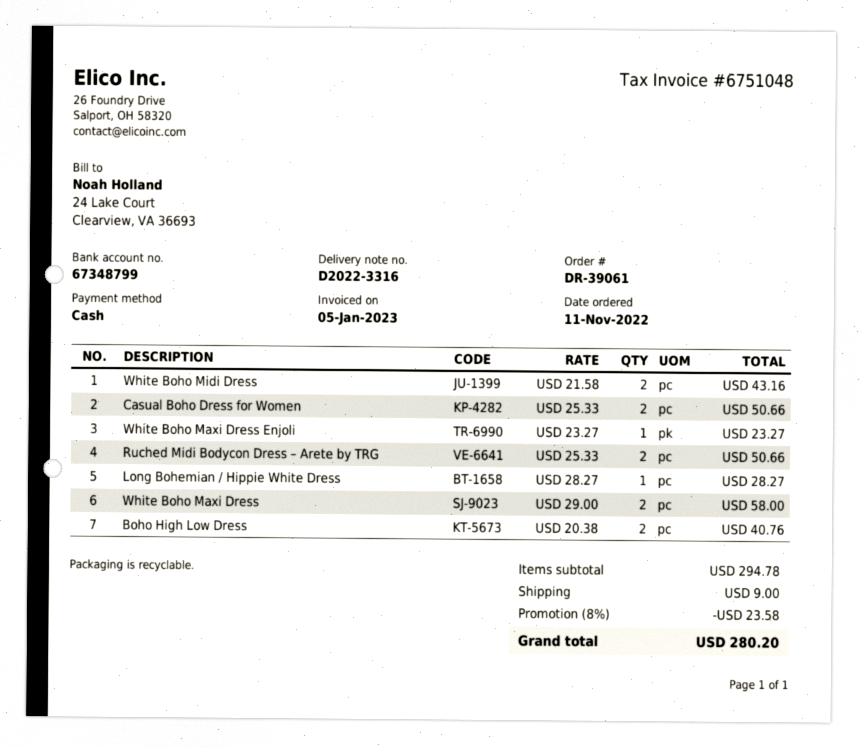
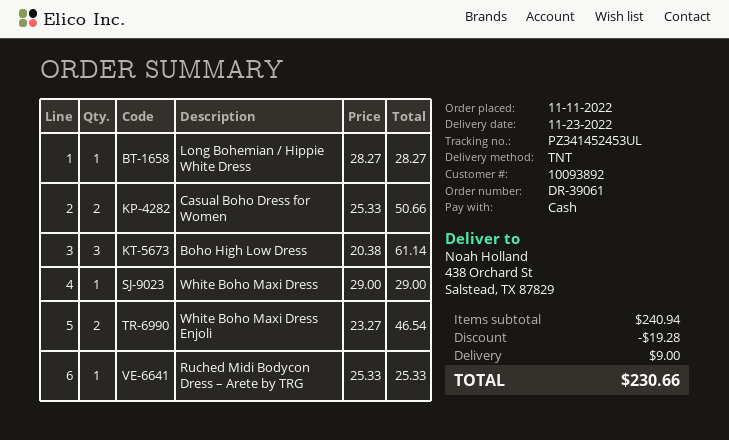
White Boho Midi Dress: 2 x 21.58 = 43.16 -> none
White Boho Maxi Dress Enjoli: 1 x 23.27 = 23.27 -> 2 x 23.27 = 46.54
Ruched Midi Bodycon Dress – Arete by TRG: 2 x 25.33 = 50.66 -> 1 x 25.33 = 25.33
White Boho Maxi Dress: 2 x 29.00 = 58.00 -> 1 x 29.00 = 29.00
Boho High Low Dress: 2 x 20.38 = 40.76 -> 3 x 20.38 = 61.14
subtotal: 294.78 -> 240.94
discount: 23.58 -> 19.28
total: 280.20 -> 230.66

